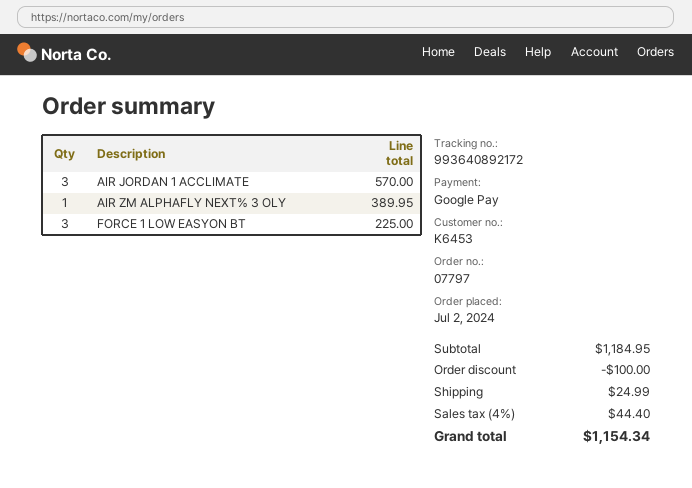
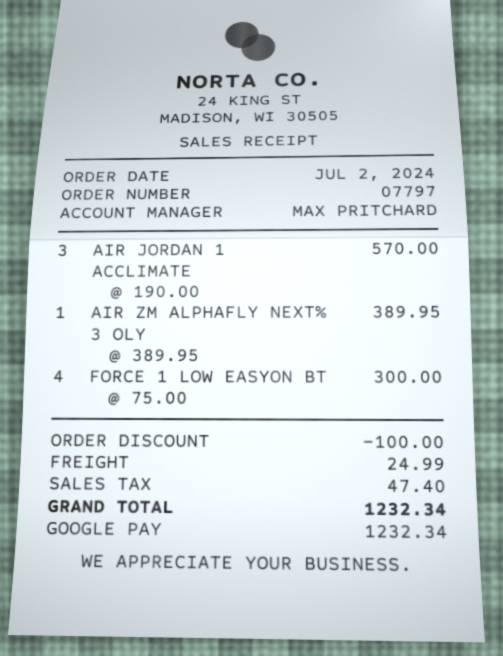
FORCE 1 LOW EASYON BT: 3 for 225.00 -> 4 for 300.00
tax: 44.40 -> 47.40
total: 1154.34 -> 1232.34

